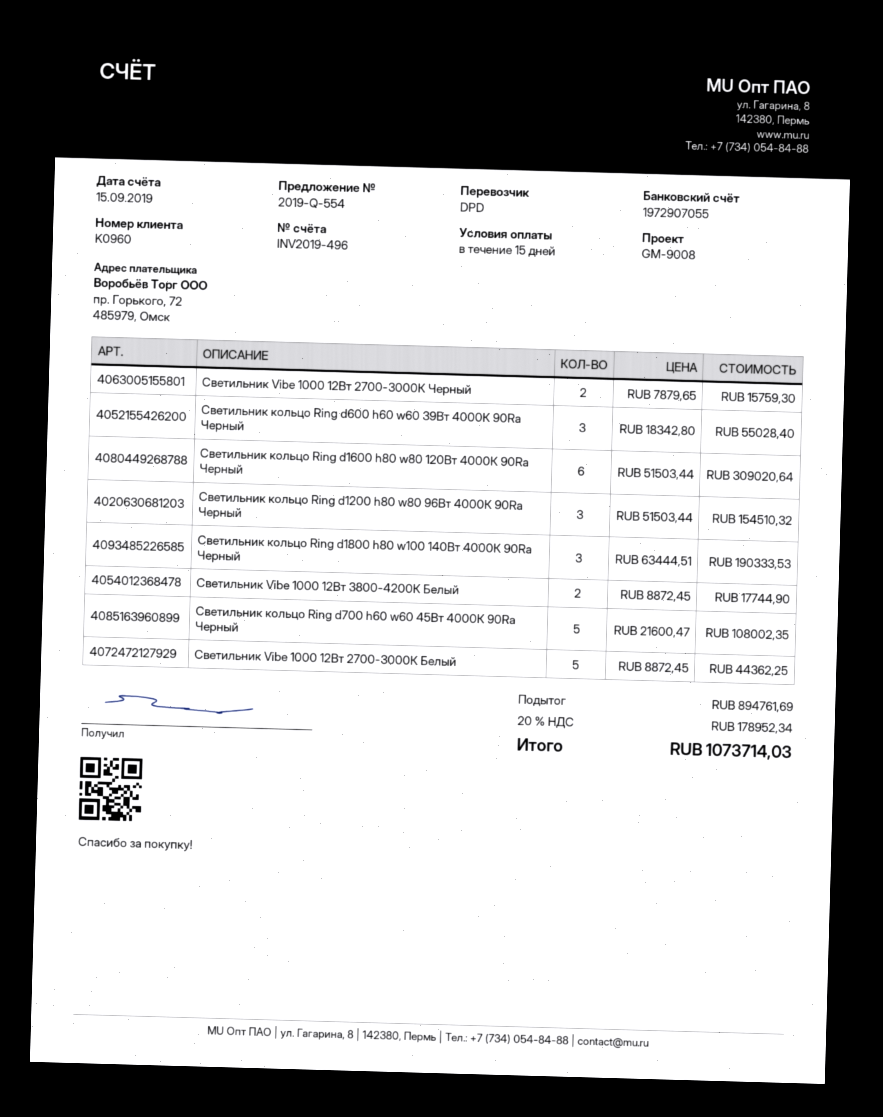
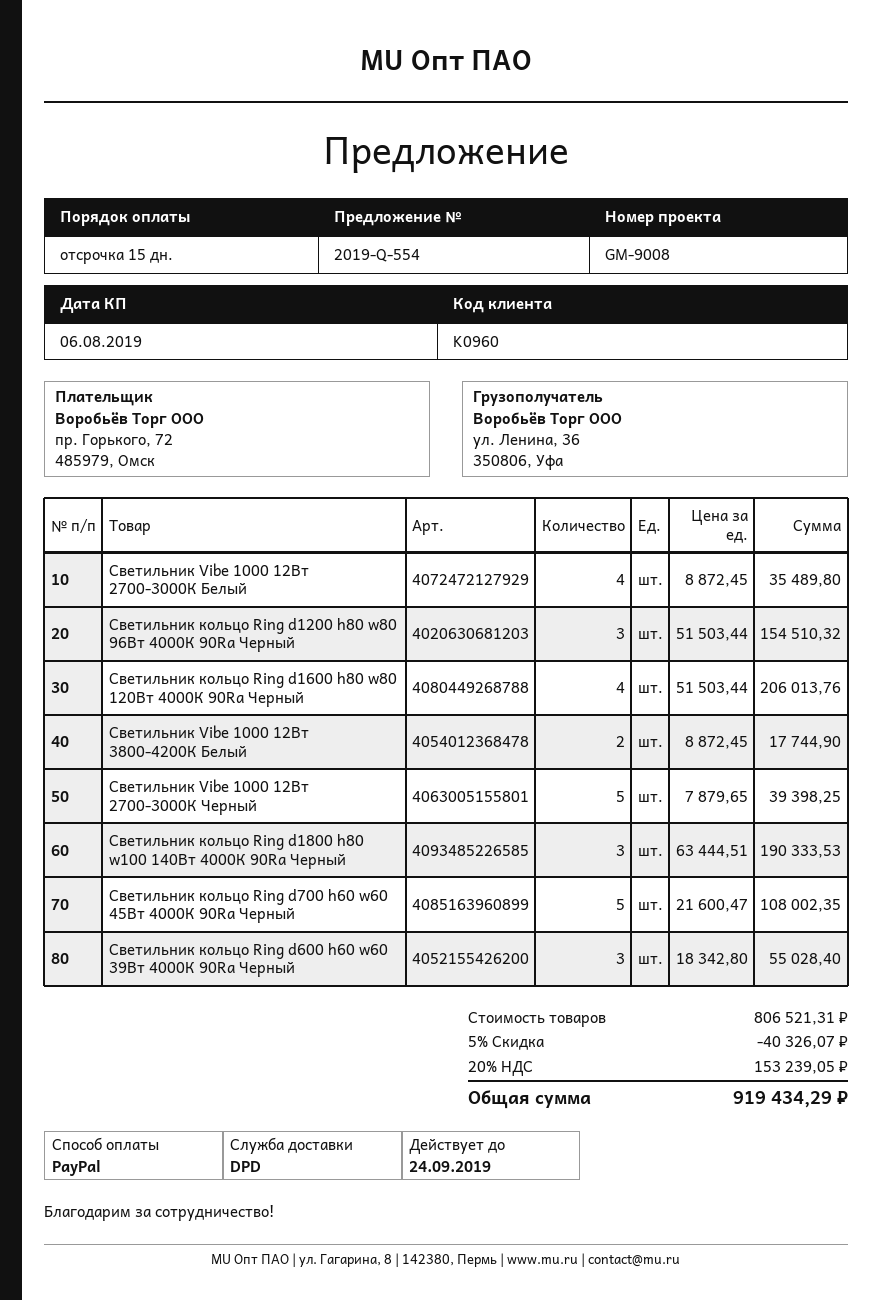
Светильник Vibe 1000 12Вт 2700-3000К Черный: 2 x 7879.65 = 15759.30 -> 5 x 7879.65 = 39398.25
Светильник кольцо Ring d1600 h80 w80 120Вт 4000К 90Ra Черный: 6 x 51503.44 = 309020.64 -> 4 x 51503.44 = 206013.76
Светильник Vibe 1000 12Вт 2700-3000К Белый: 5 x 8872.45 = 44362.25 -> 4 x 8872.45 = 35489.80
subtotal: 894761.69 -> 806521.31
discount: none -> 5% = 40326.07
tax: 20% = 178952.34 -> 20% = 153239.05
total: 1073714.03 -> 919434.29

